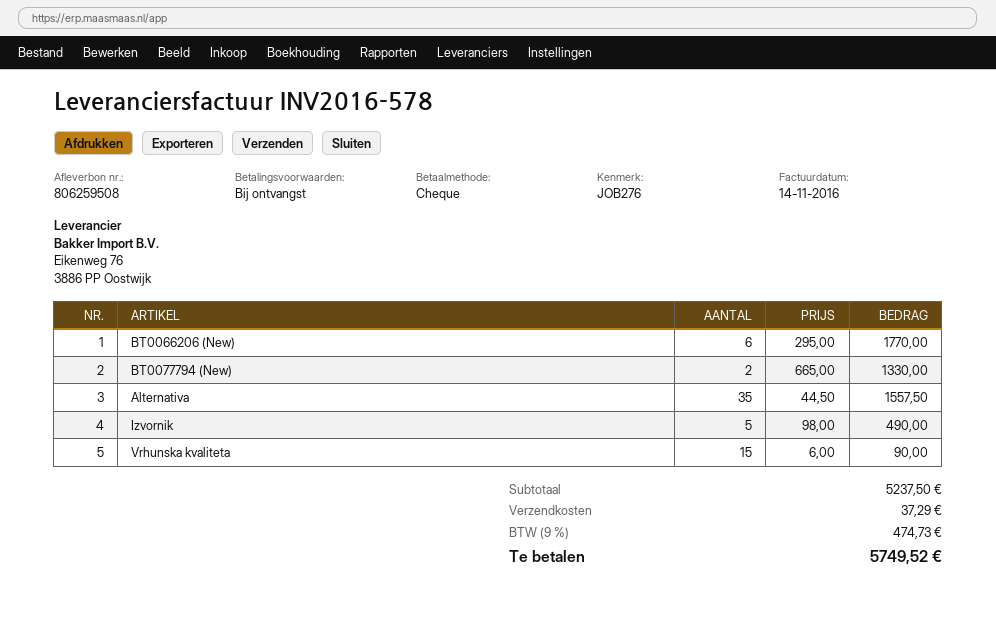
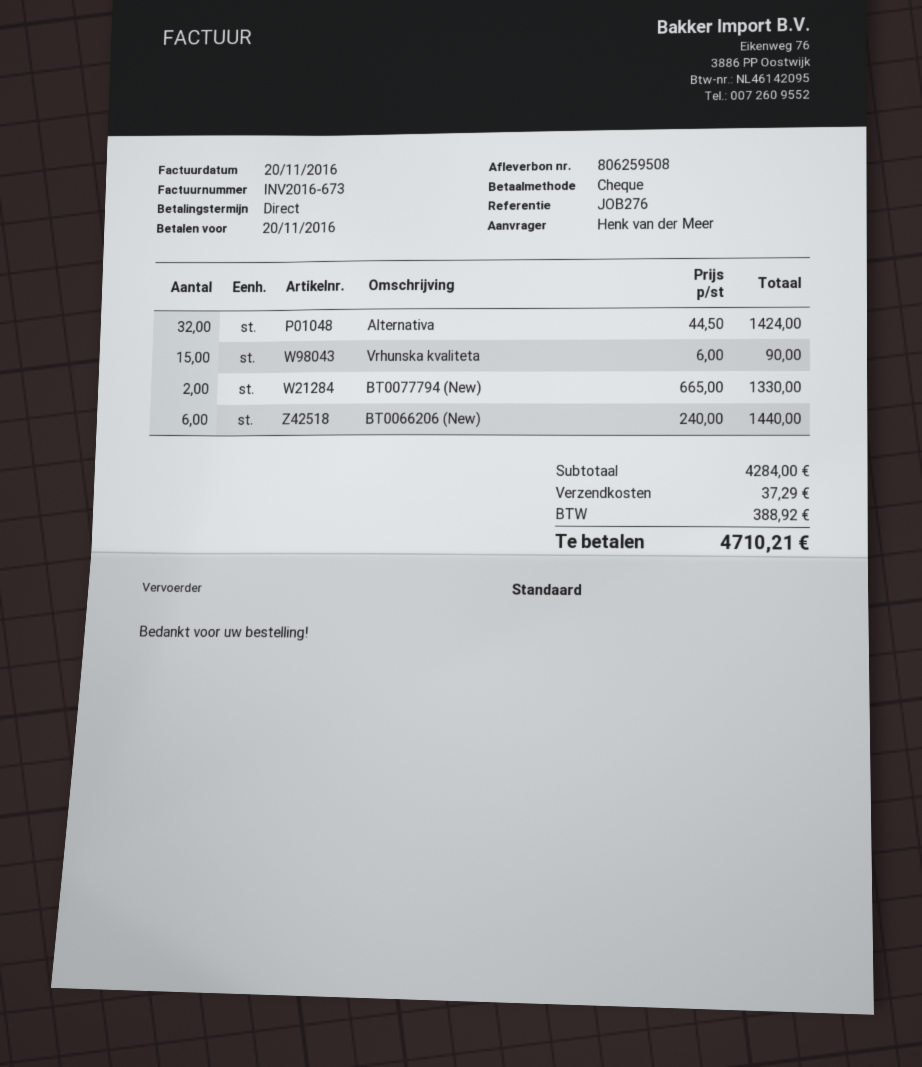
invoice number: INV2016-578 -> INV2016-673
invoice date: 2016-11-14 -> 2016-11-20
BT0066206 (New): 6 x 295.00 = 1770.00 -> 6 x 240.00 = 1440.00
Alternativa: 35 x 44.50 = 1557.50 -> 32 x 44.50 = 1424.00
Izvornik: 5 x 98.00 = 490.00 -> none
subtotal: 5237.50 -> 4284.00
tax: 474.73 -> 388.92
total: 5749.52 -> 4710.21

